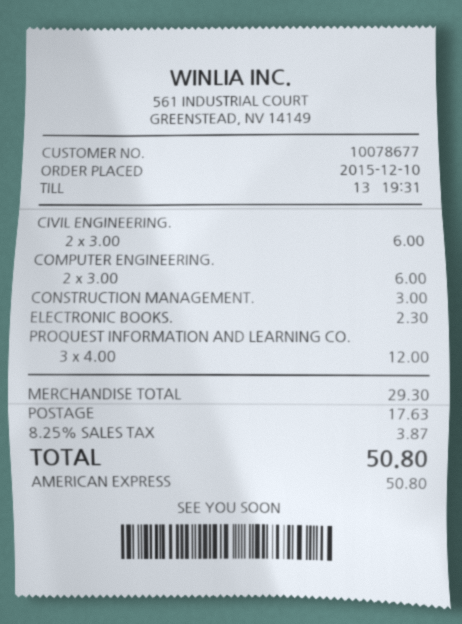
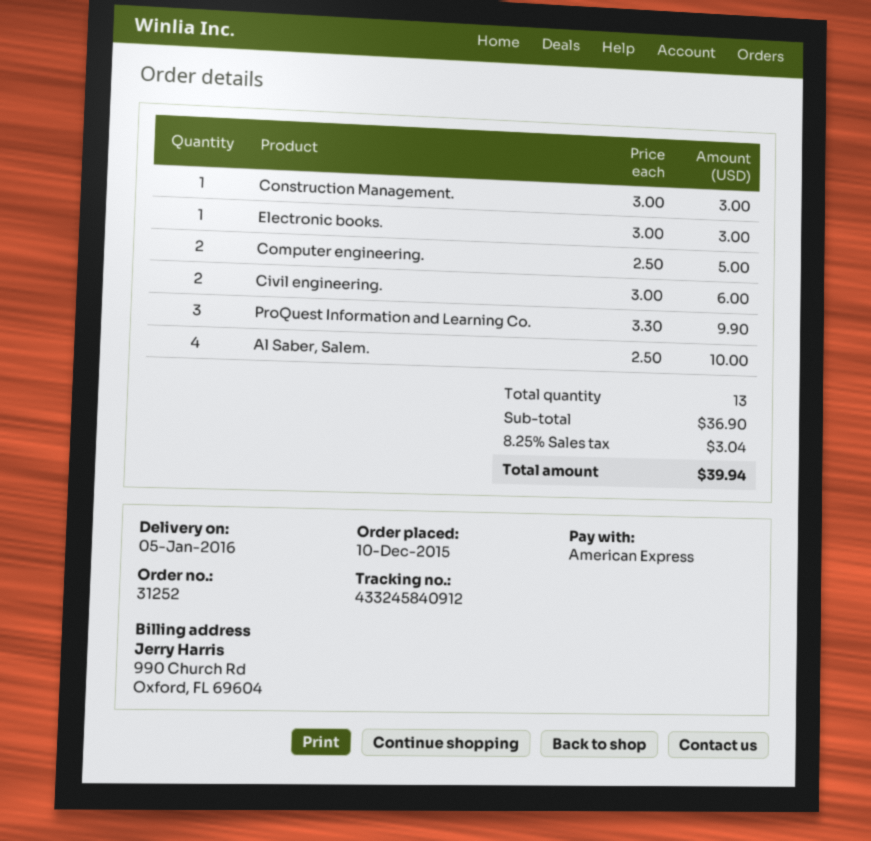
COMPUTER ENGINEERING.: 2 x 3.00 = 6.00 -> 2 x 2.50 = 5.00
ELECTRONIC BOOKS.: 1 x 2.30 = 2.30 -> 1 x 3.00 = 3.00
PROQUEST INFORMATION AND LEARNING CO.: 3 x 4.00 = 12.00 -> 3 x 3.30 = 9.90
Al Saber, Salem.: none -> 4 x 2.50 = 10.00
subtotal: 29.30 -> 36.90
shipping: 17.63 -> none
tax: 8.25% = 3.87 -> 8.25% = 3.04
total: 50.80 -> 39.94

